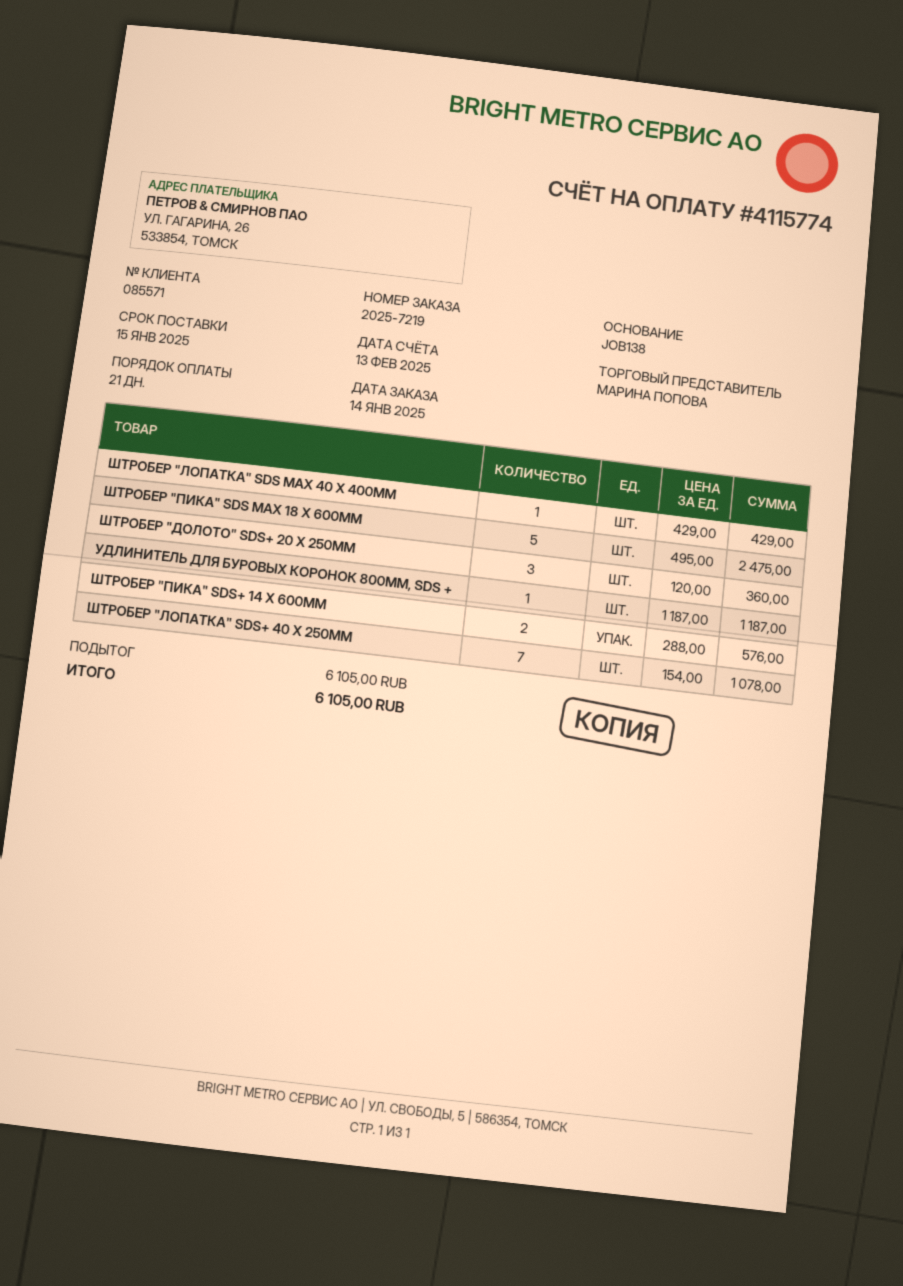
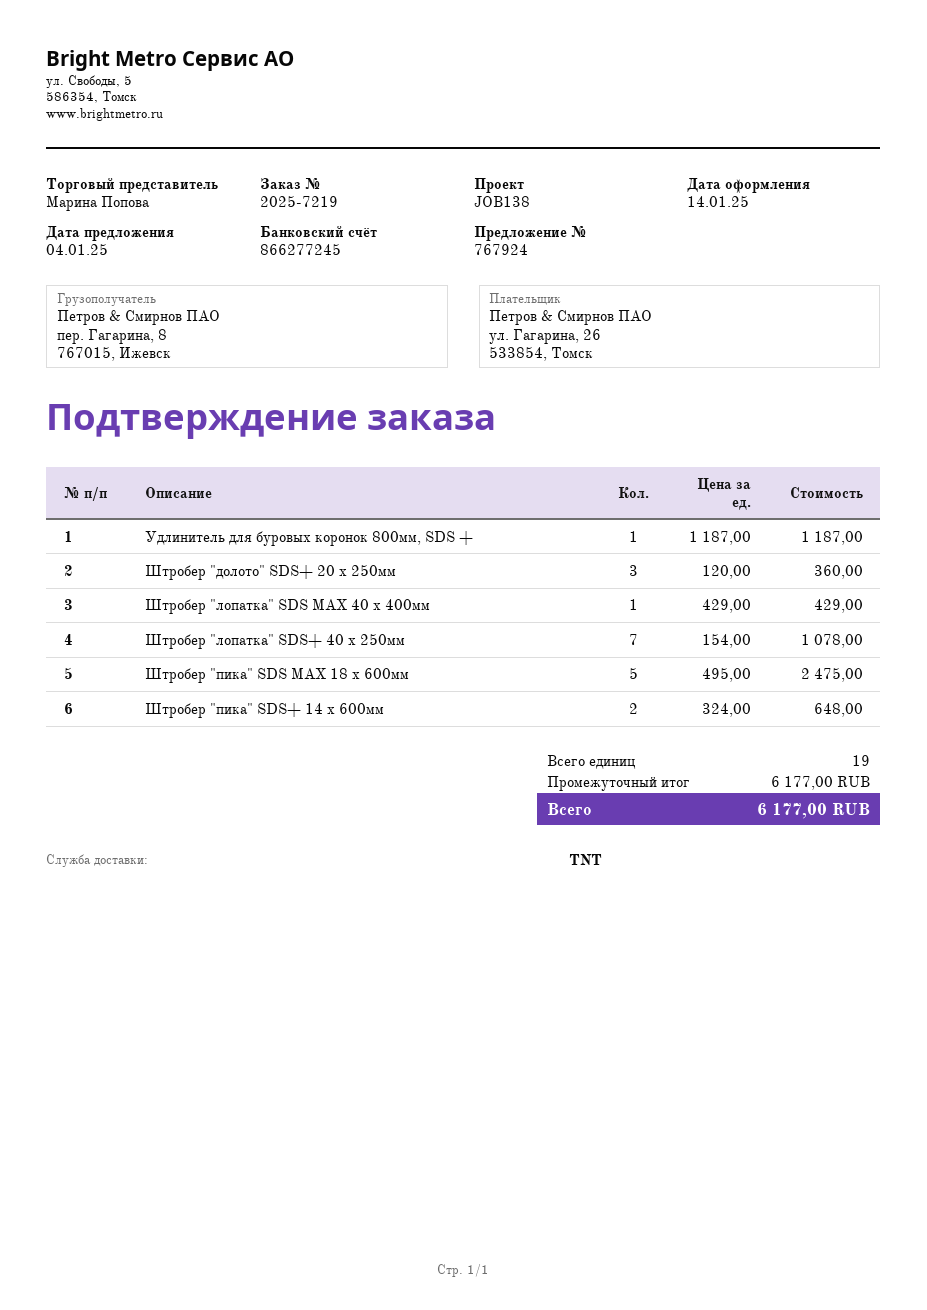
ШТРОБЕР "ПИКА" SDS+ 14 Х 600ММ: 2 x 288.00 = 576.00 -> 2 x 324.00 = 648.00
subtotal: 6105.00 -> 6177.00
total: 6105.00 -> 6177.00

